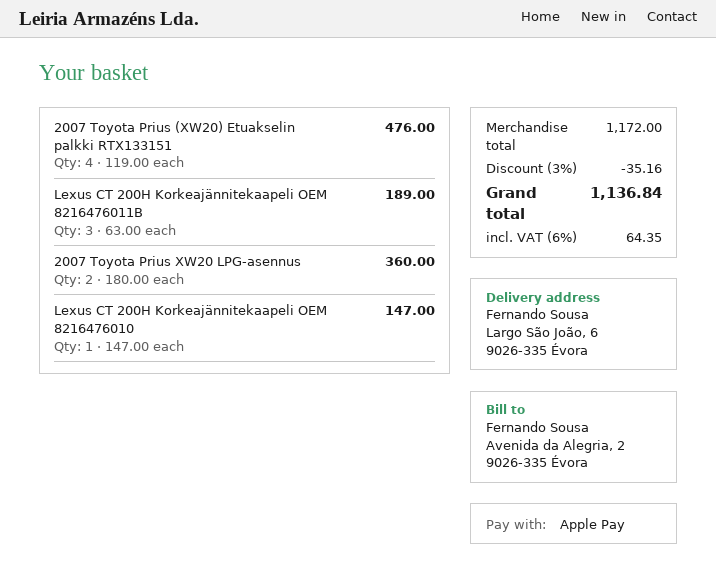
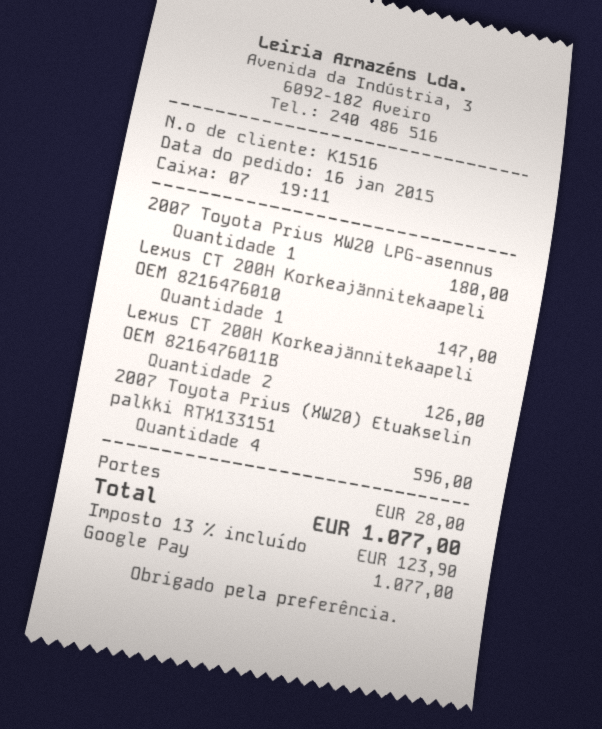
payment method: Apple Pay -> Google Pay
2007 Toyota Prius (XW20) Etuakselin palkki RTX133151: 4 for 476.00 -> 4 for 596.00
Lexus CT 200H Korkeajännitekaapeli OEM 8216476011B: 3 for 189.00 -> 2 for 126.00
2007 Toyota Prius XW20 LPG-asennus: 2 for 360.00 -> 1 for 180.00
discount: 3% = 35.16 -> none
shipping: none -> 28.00
tax: 6% = 64.35 -> 13% = 123.90
total: 1136.84 -> 1077.00

